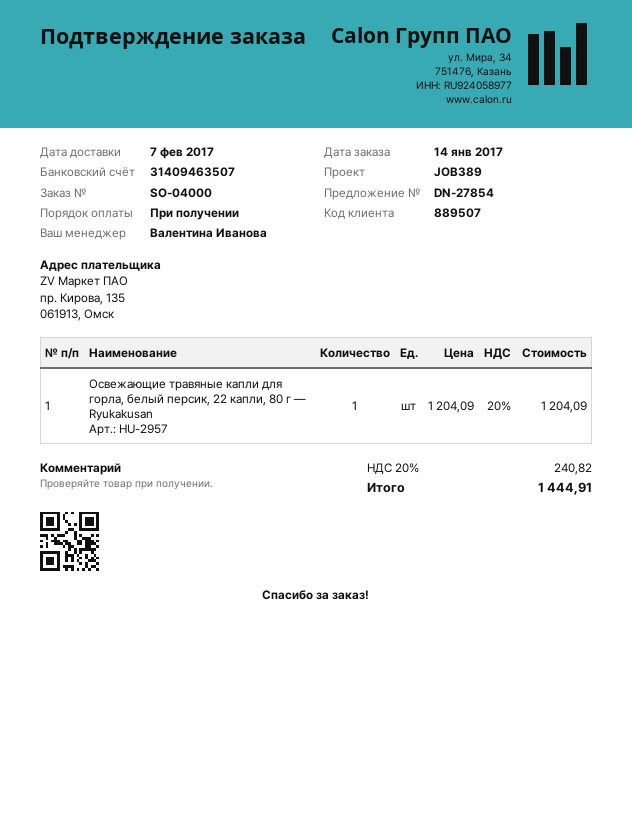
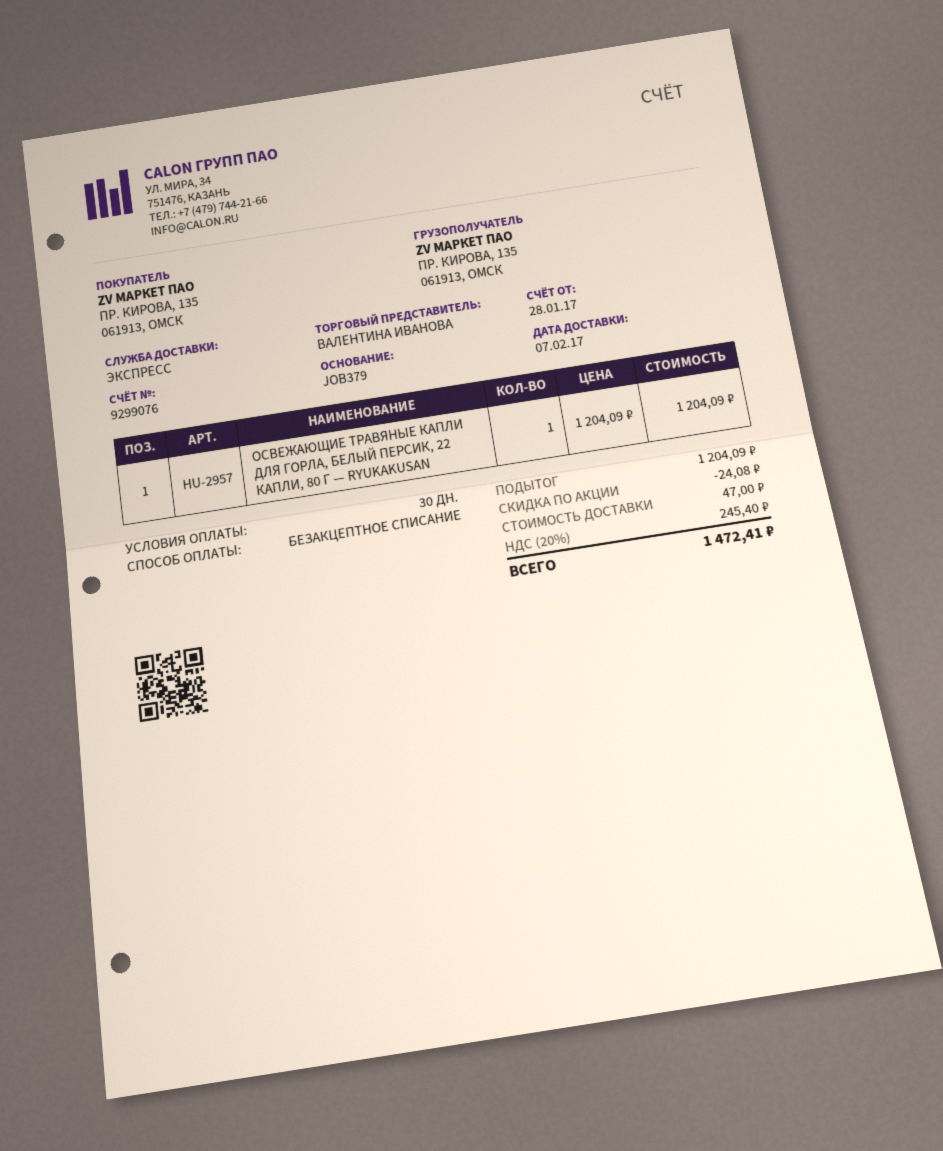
payment terms: on receipt -> 30 days
reference: JOB389 -> JOB379
discount: none -> 24.08
shipping: none -> 47.00
tax: 20% = 240.82 -> 20% = 245.40
total: 1444.91 -> 1472.41

